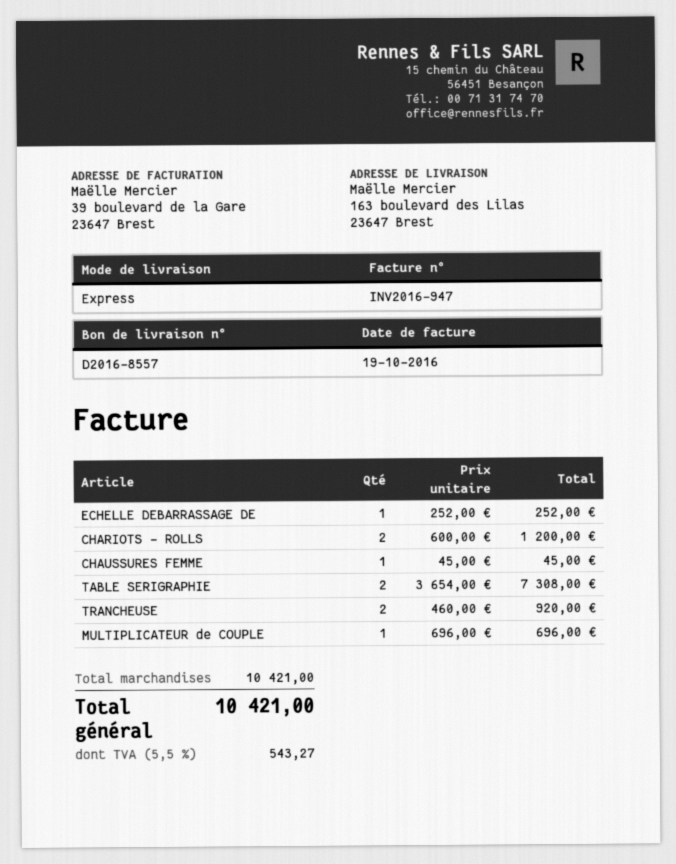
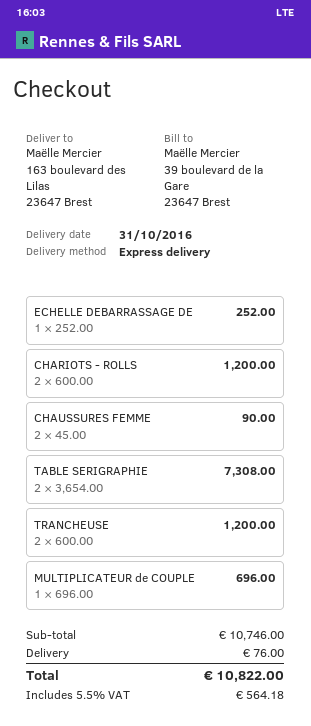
CHAUSSURES FEMME: 1 x 45.00 = 45.00 -> 2 x 45.00 = 90.00
TRANCHEUSE: 2 x 460.00 = 920.00 -> 2 x 600.00 = 1200.00
subtotal: 10421.00 -> 10746.00
shipping: none -> 76.00
tax: 5.5% = 543.27 -> 5.5% = 564.18
total: 10421.00 -> 10822.00

